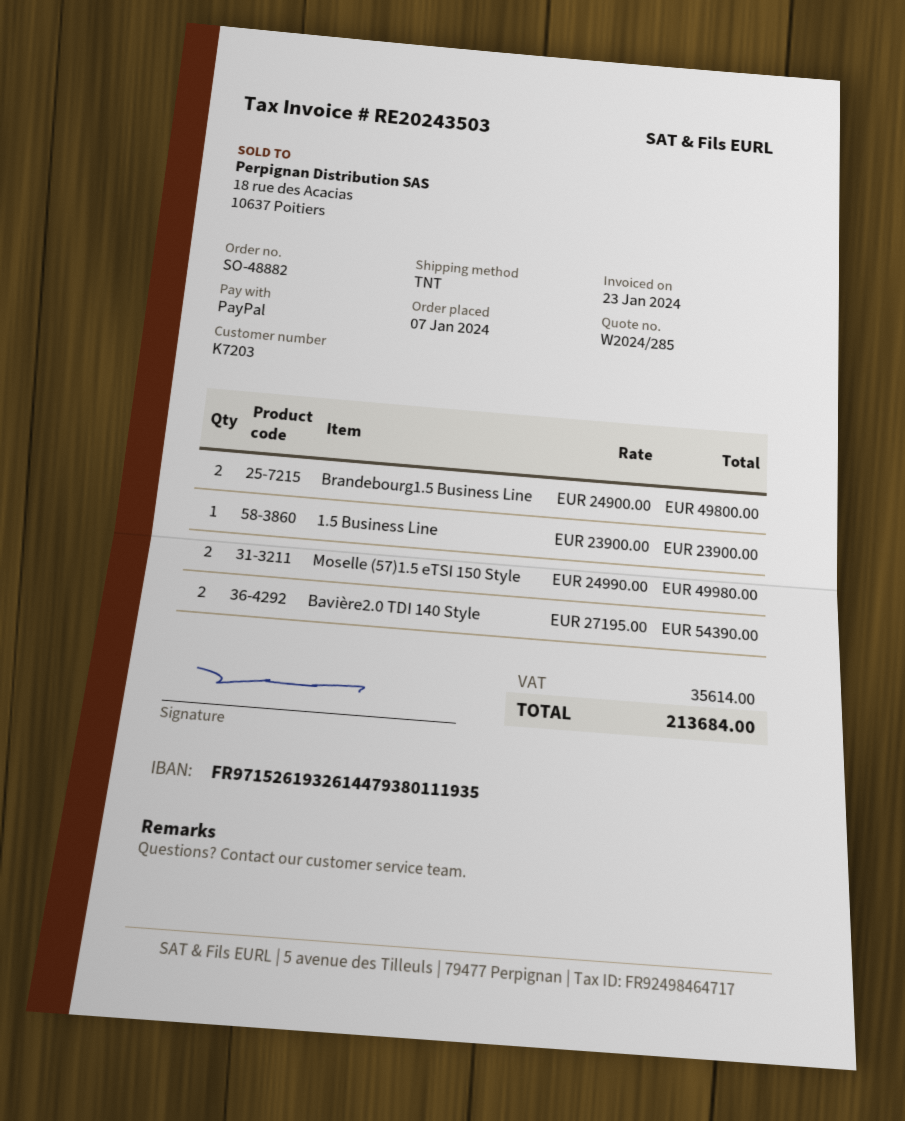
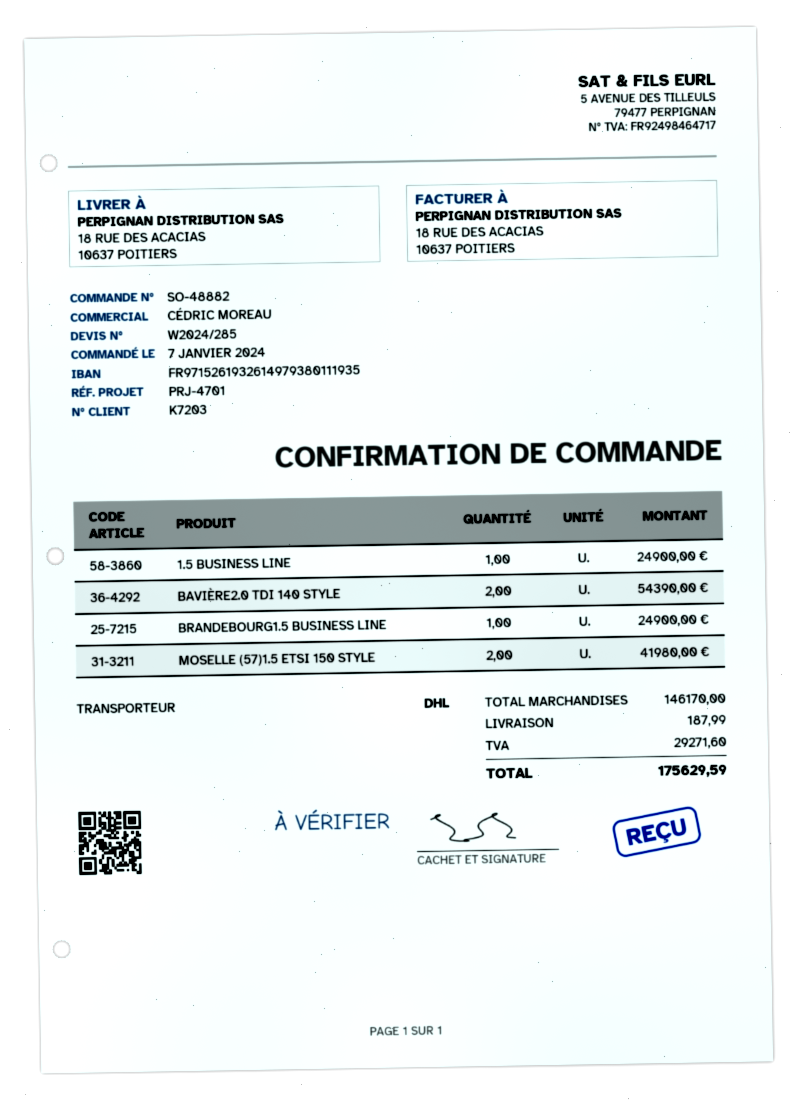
bank account: FR9715261932614479380111935 -> FR9715261932614979380111935
shipping method: TNT -> DHL
Brandebourg1.5 Business Line: 2 for 49800.00 -> 1 for 24900.00
1.5 Business Line: 1 for 23900.00 -> 1 for 24900.00
Moselle (57)1.5 eTSI 150 Style: 2 for 49980.00 -> 2 for 41980.00
shipping: none -> 187.99
tax: 35614.00 -> 29271.60
total: 213684.00 -> 175629.59

